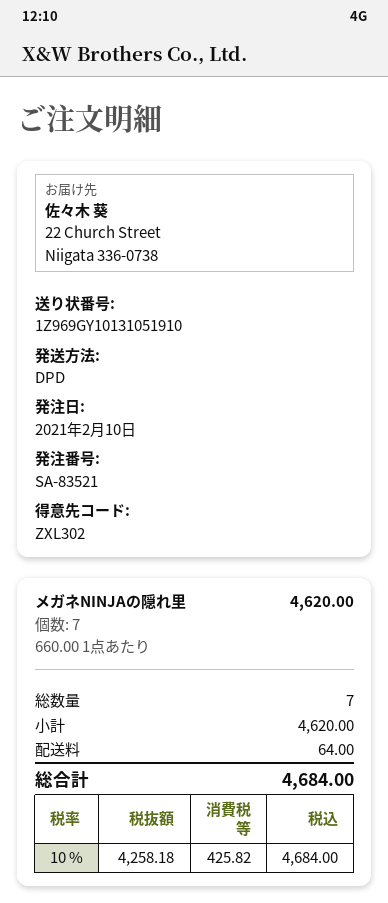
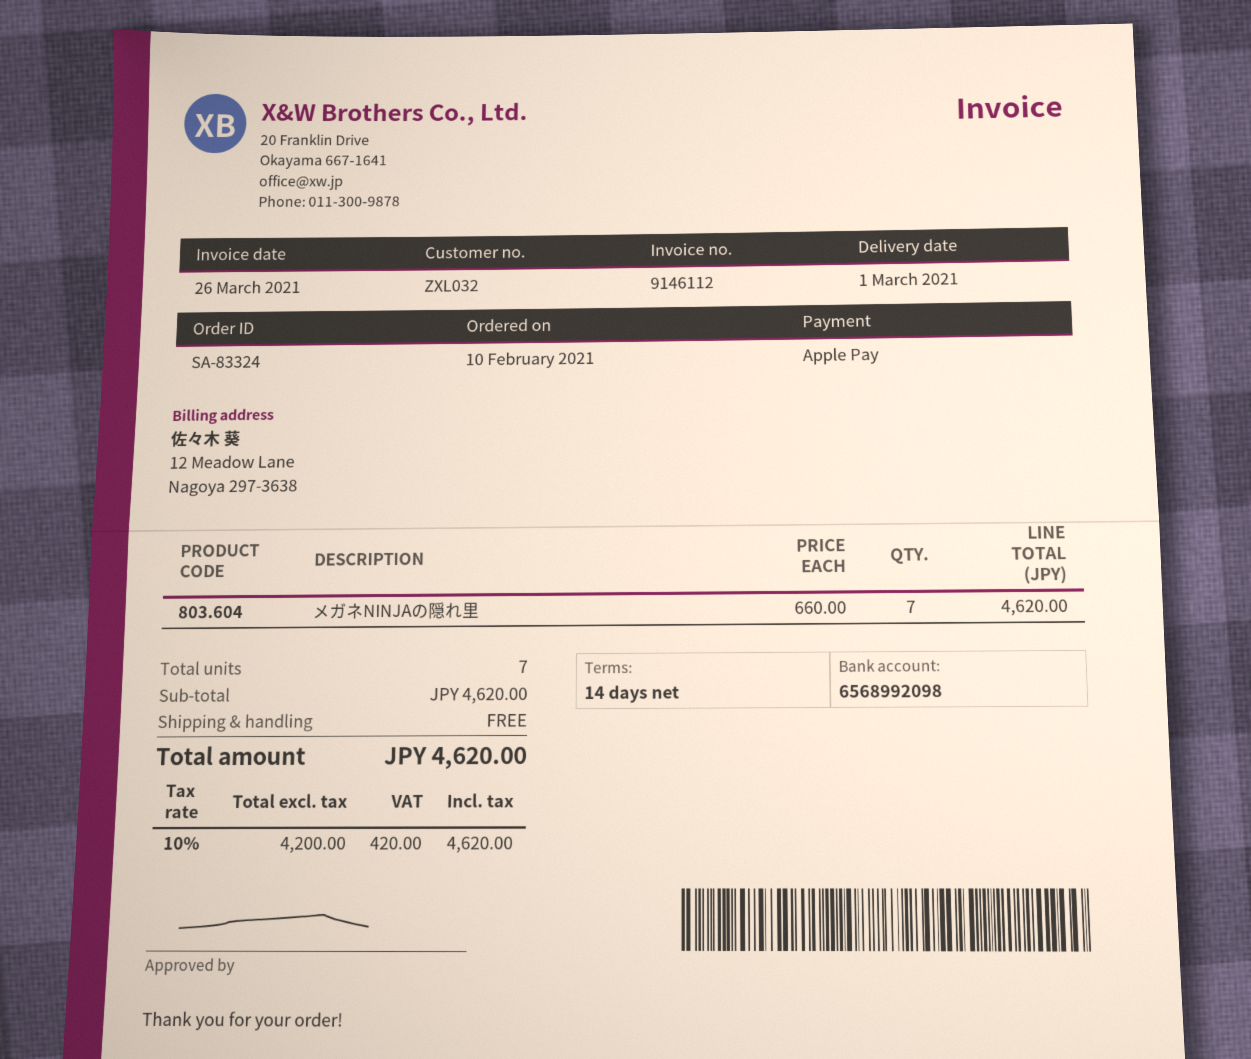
order number: SA-83521 -> SA-83324
customer number: ZXL302 -> ZXL032
shipping: 64.00 -> 0.00
net: 4258.18 -> 4200.00
tax: 10% = 425.82 -> 10% = 420.00
total: 4684.00 -> 4620.00

